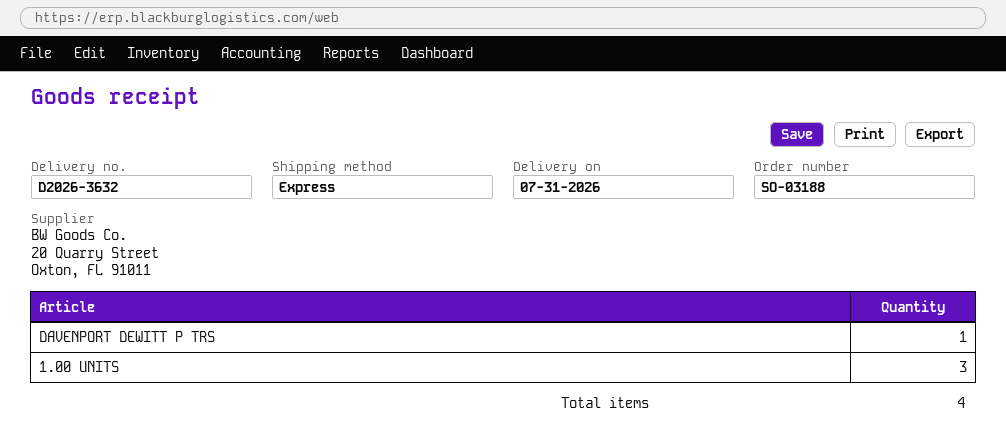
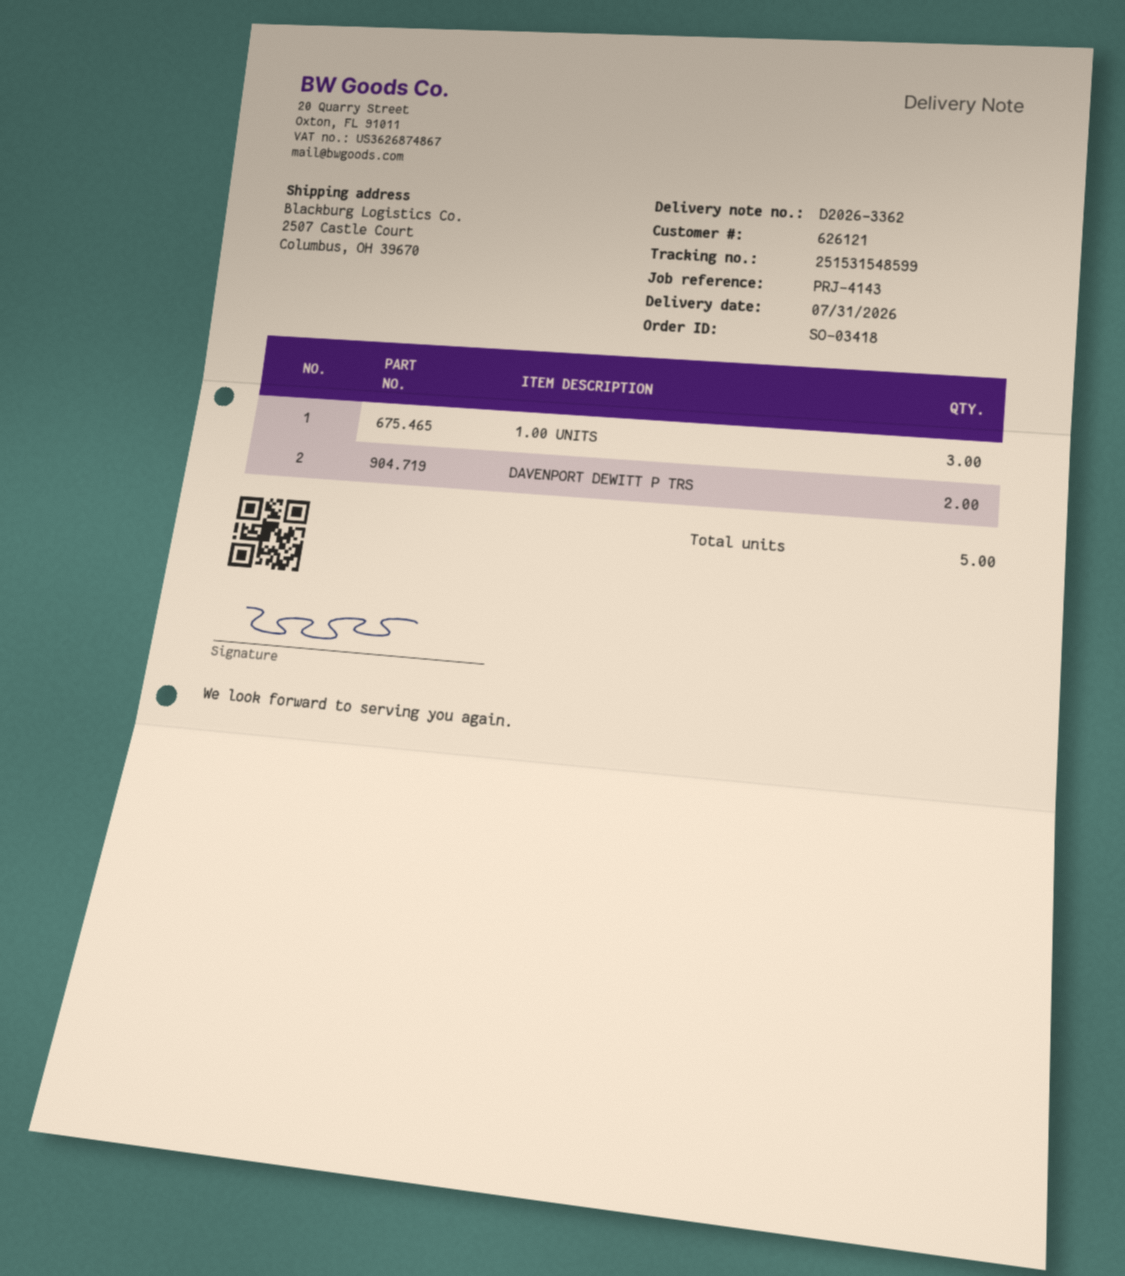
order number: SO-03188 -> SO-03418
delivery note number: D2026-3632 -> D2026-3362
DAVENPORT DEWITT P TRS: 1 -> 2
total quantity: 4 -> 5

